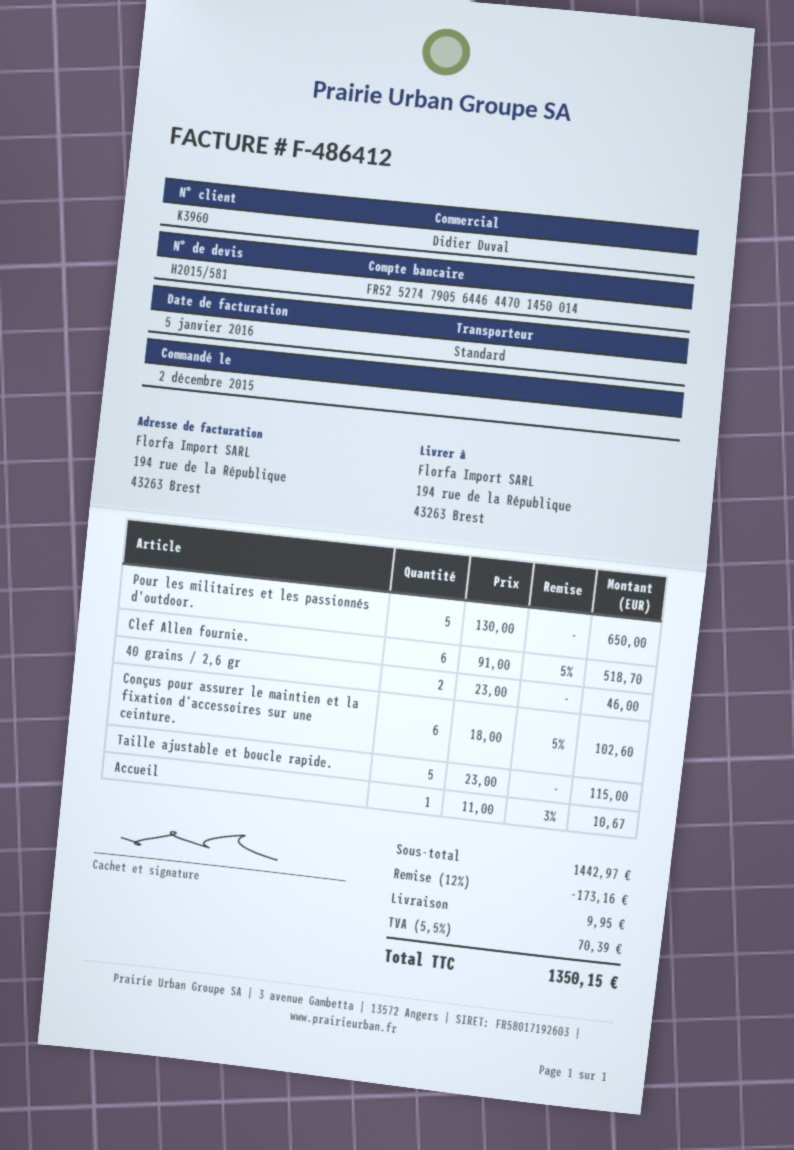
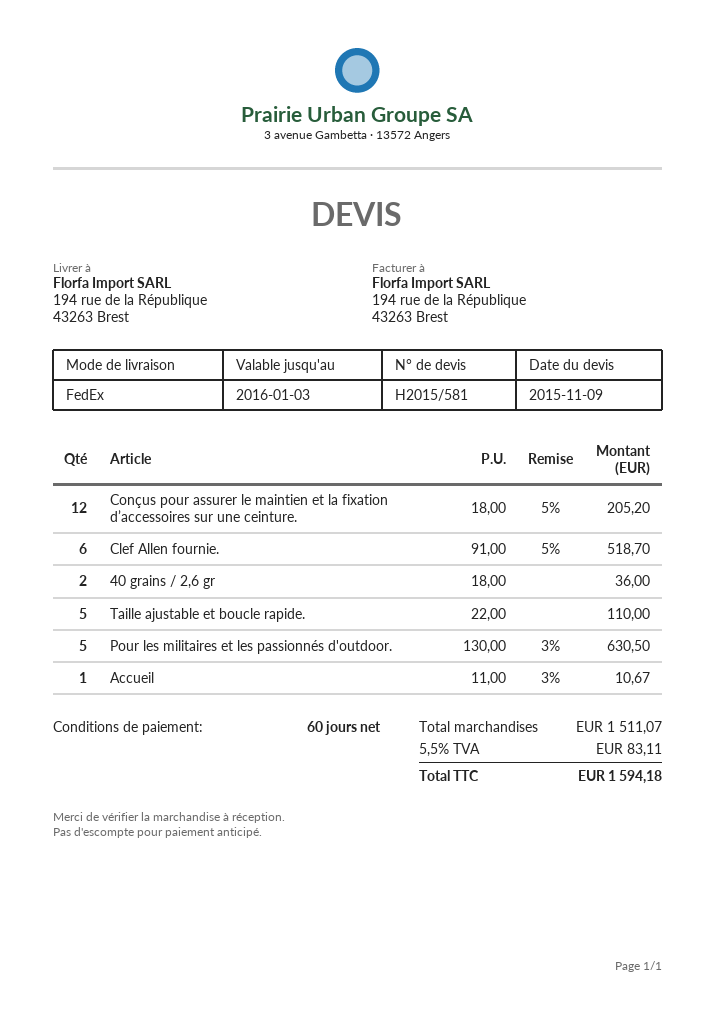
shipping method: standard -> FedEx
Pour les militaires et les passionnés d'outdoor.: 5 x 130.00 = 650.00 -> 5 x 130.00 - 3% = 630.50
40 grains / 2,6 gr: 2 x 23.00 = 46.00 -> 2 x 18.00 = 36.00
Conçus pour assurer le maintien et la fixation d’accessoires sur une ceinture.: 6 x 18.00 - 5% = 102.60 -> 12 x 18.00 - 5% = 205.20
Taille ajustable et boucle rapide.: 5 x 23.00 = 115.00 -> 5 x 22.00 = 110.00
subtotal: 1442.97 -> 1511.07
discount: 12% = 173.16 -> none
shipping: 9.95 -> none
tax: 5.5% = 70.39 -> 5.5% = 83.11
total: 1350.15 -> 1594.18

